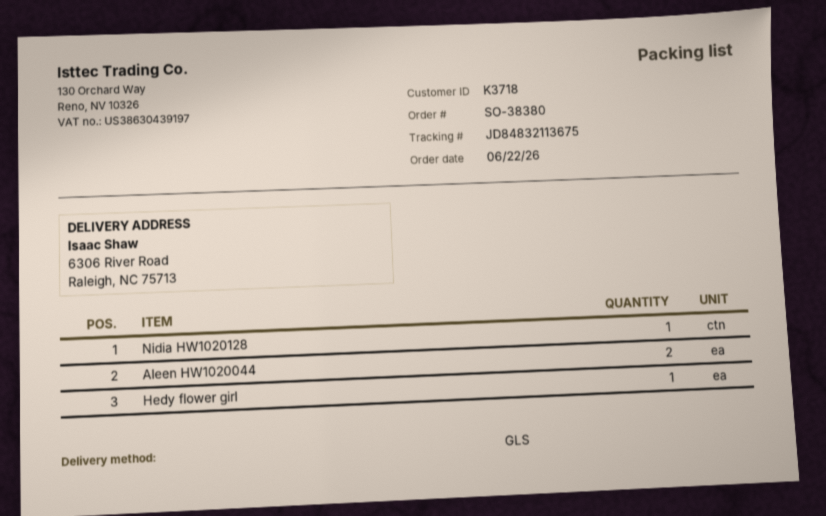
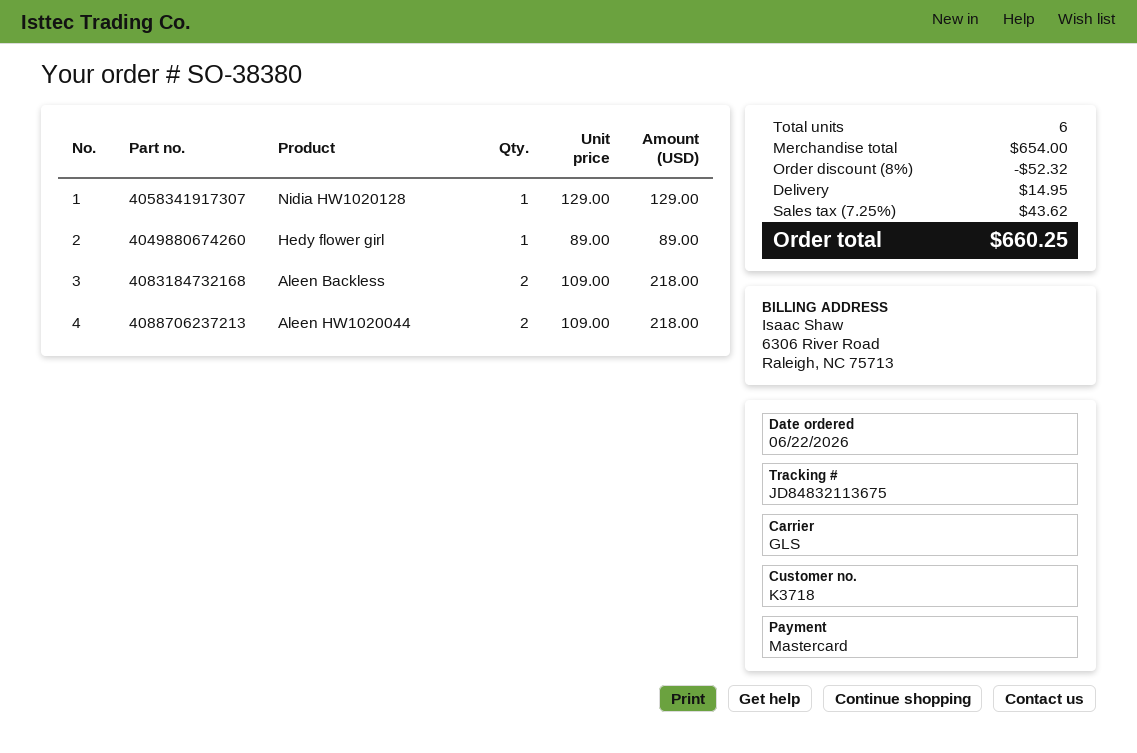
Aleen Backless: none -> 2

